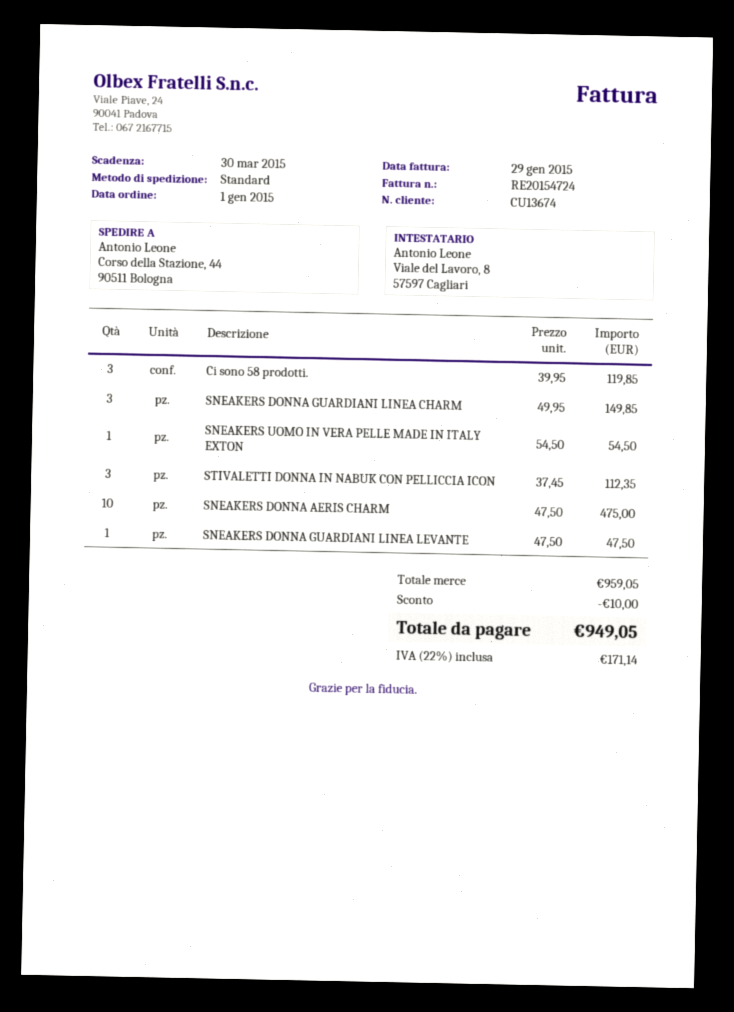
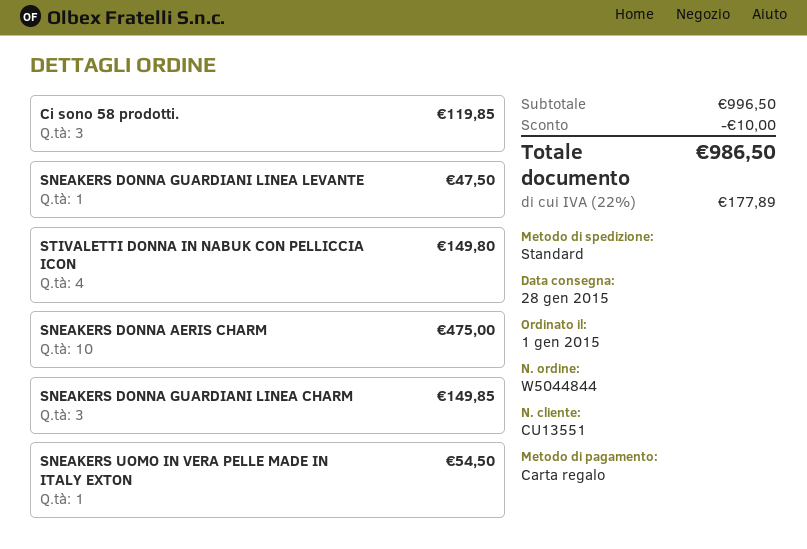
customer number: CU13674 -> CU13551
STIVALETTI DONNA IN NABUK CON PELLICCIA ICON: 3 for 112.35 -> 4 for 149.80
subtotal: 959.05 -> 996.50
tax: 22% = 171.14 -> 22% = 177.89
total: 949.05 -> 986.50

